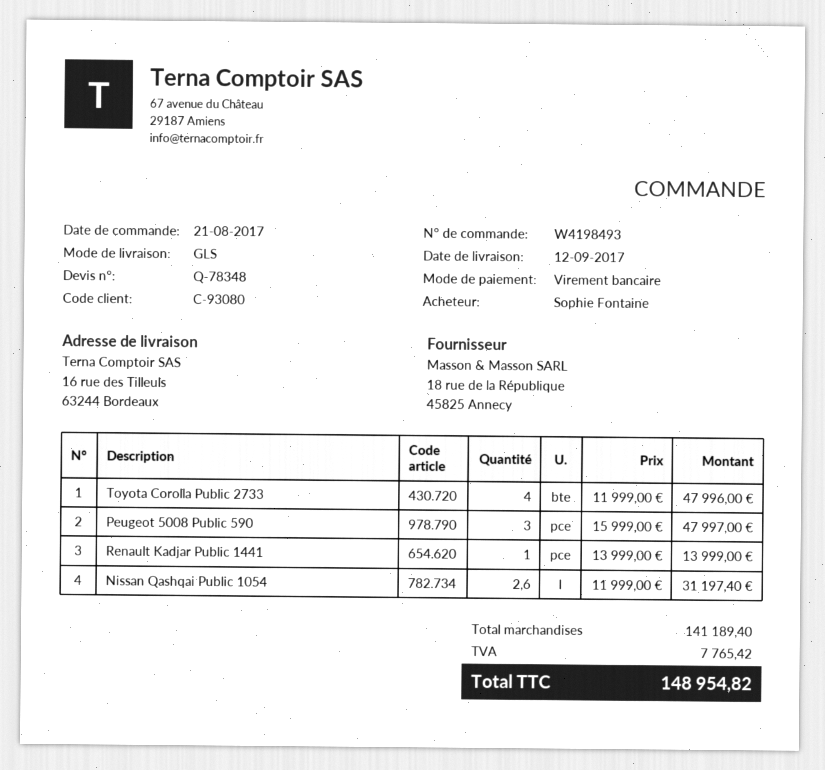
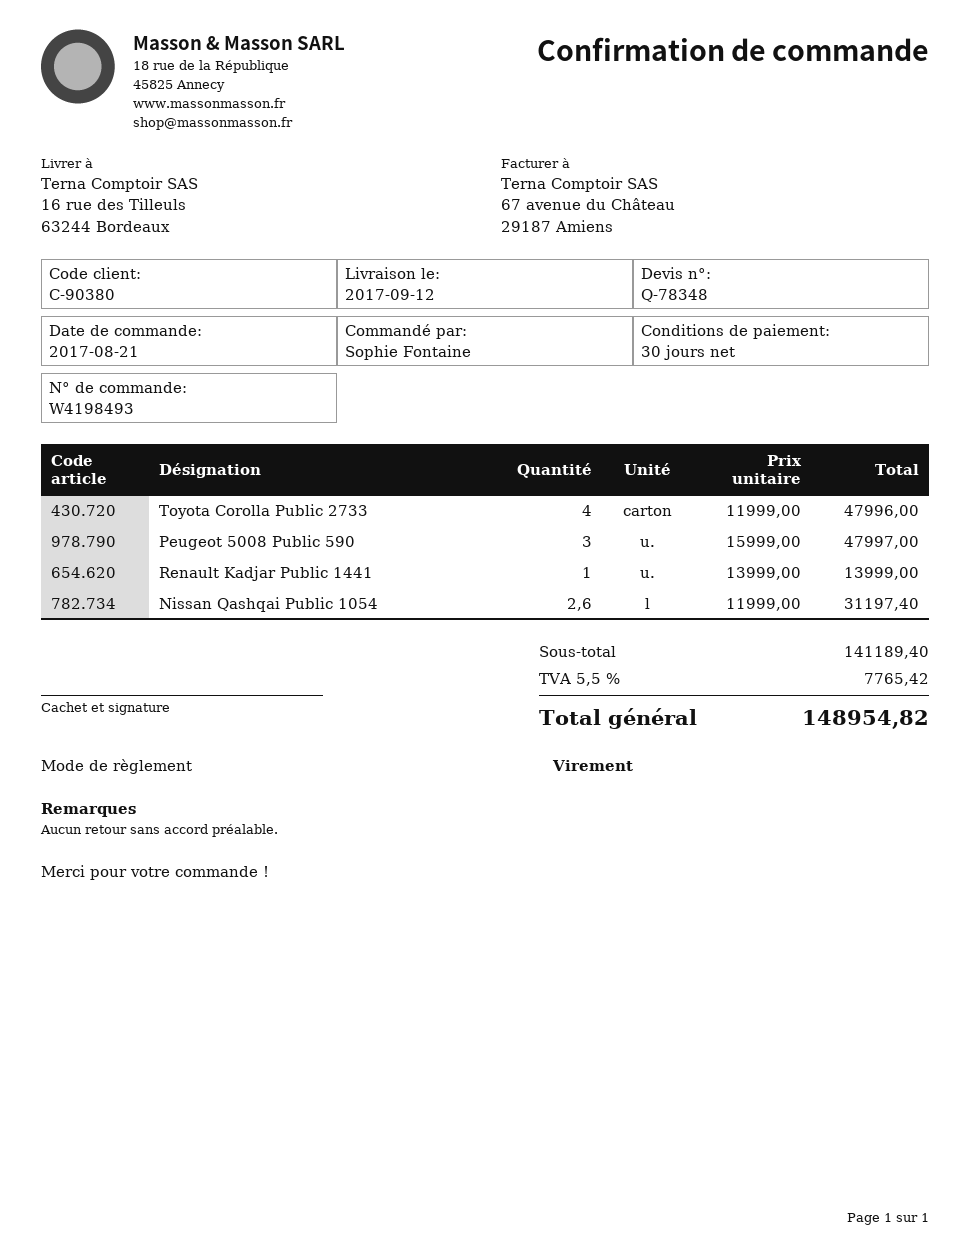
customer number: C-93080 -> C-90380

